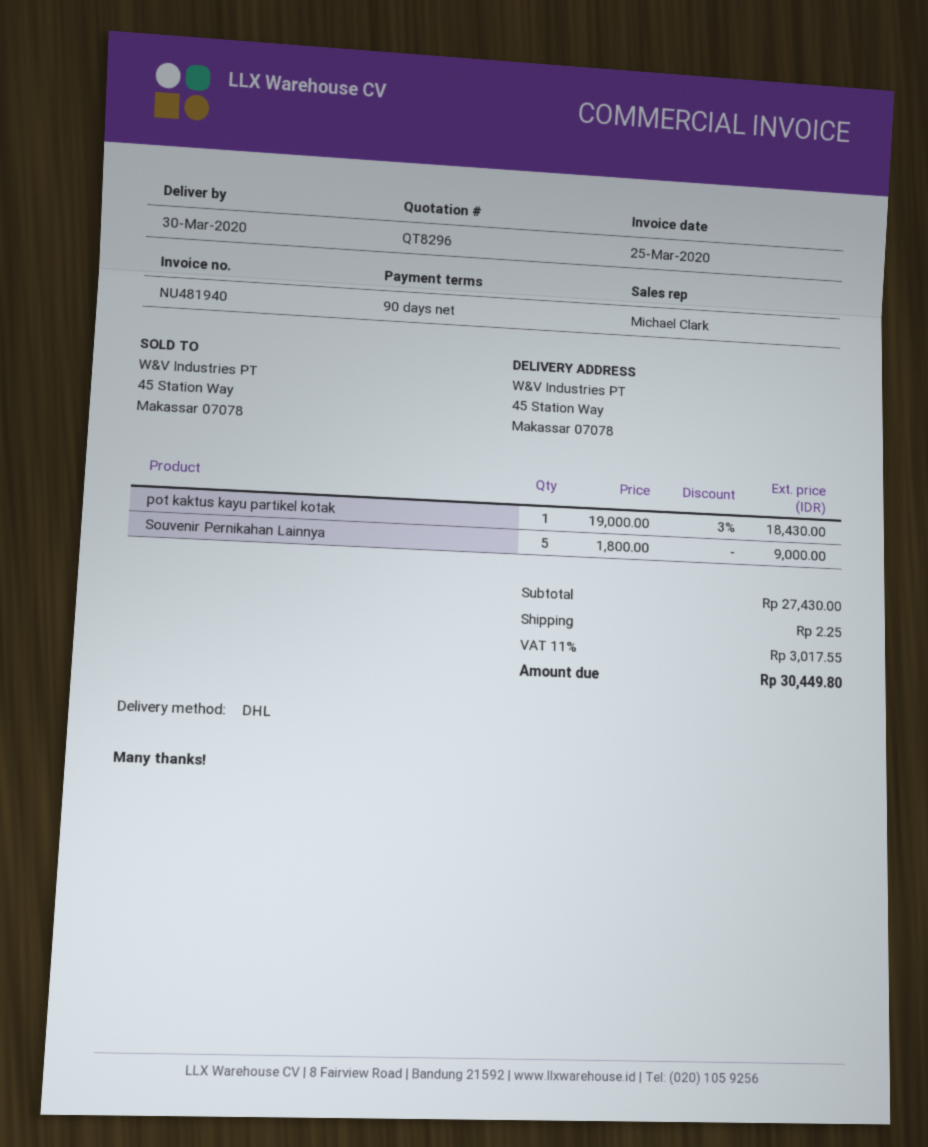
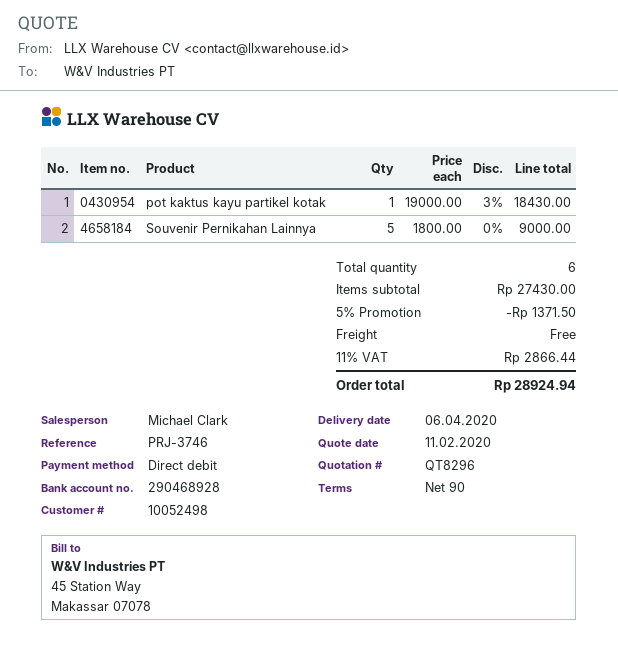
delivery date: 2020-03-30 -> 2020-04-06
discount: none -> 5% = 1371.50
shipping: 2.25 -> 0.00
tax: 11% = 3017.55 -> 11% = 2866.44
total: 30449.80 -> 28924.94

